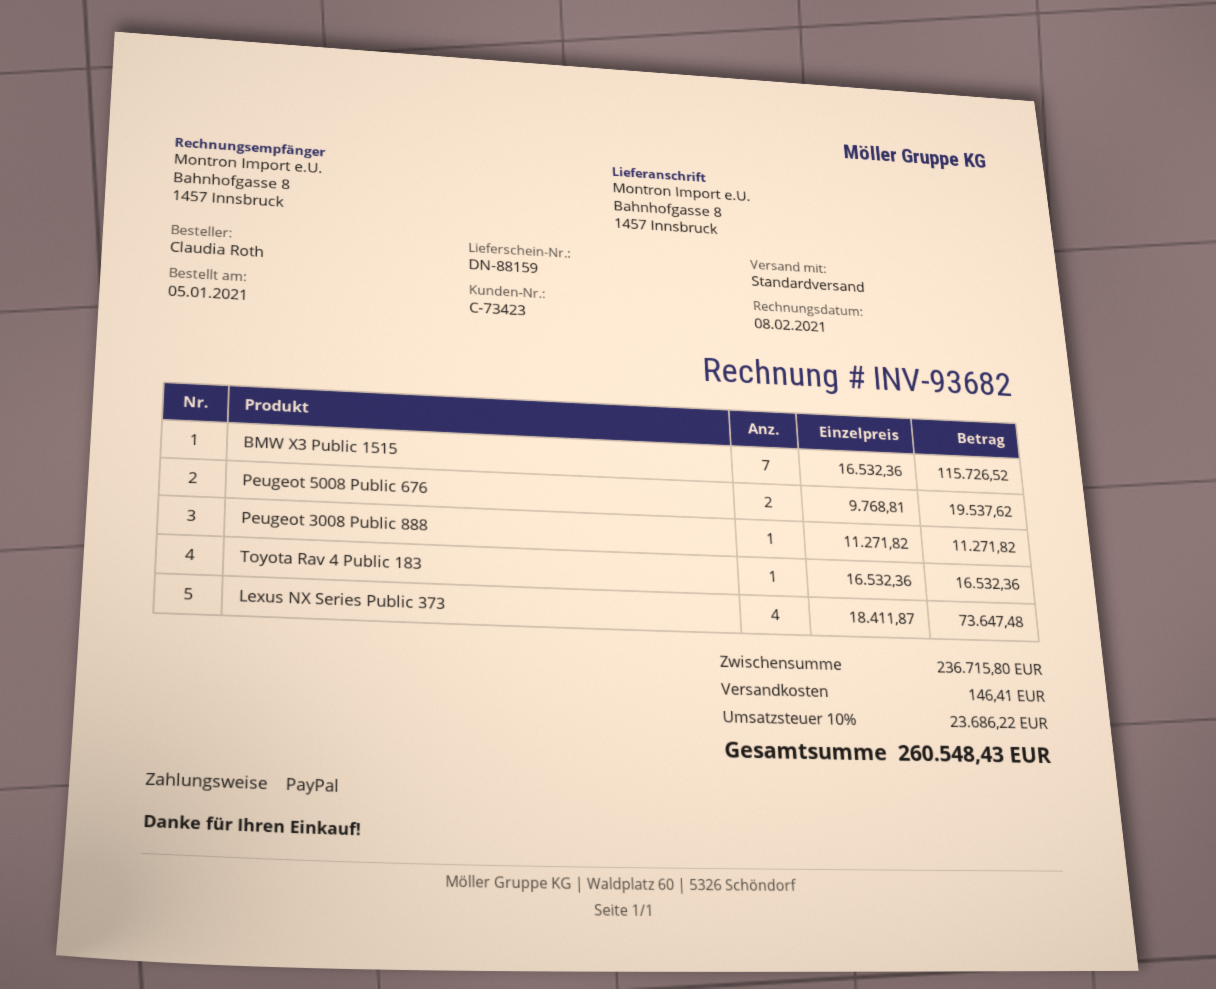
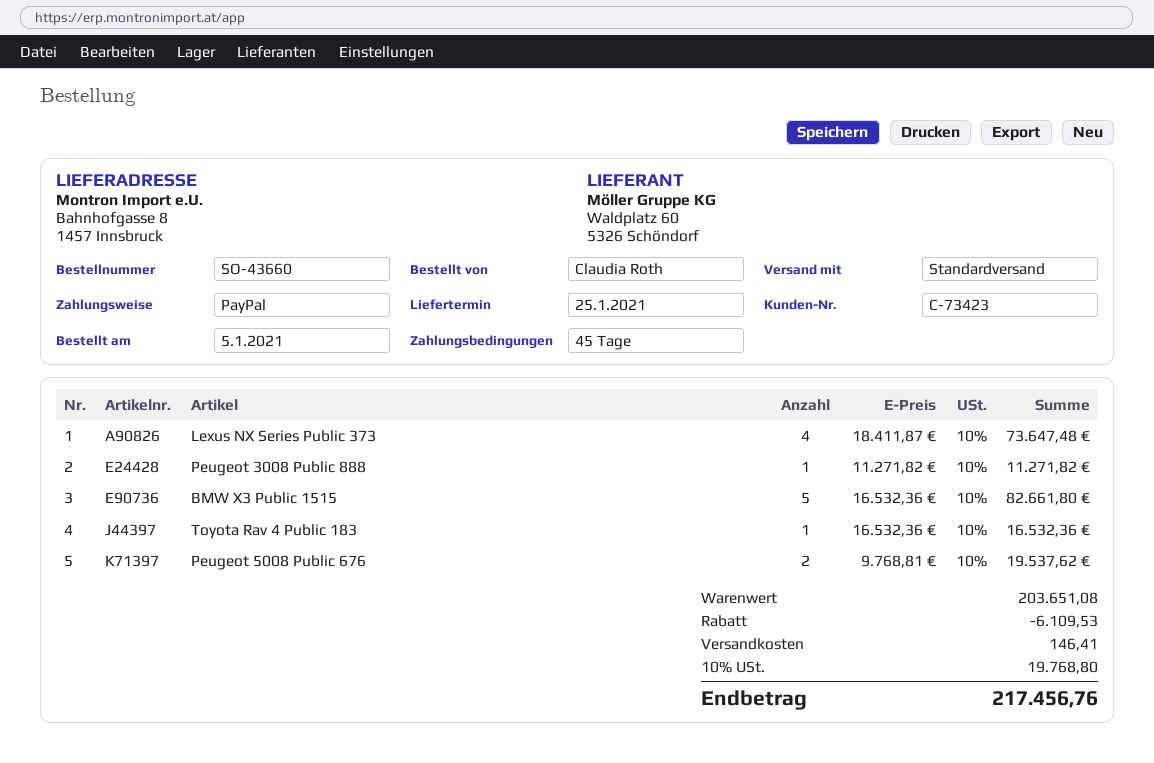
BMW X3 Public 1515: 7 x 16532.36 = 115726.52 -> 5 x 16532.36 = 82661.80
subtotal: 236715.80 -> 203651.08
discount: none -> 6109.53
tax: 10% = 23686.22 -> 10% = 19768.80
total: 260548.43 -> 217456.76

